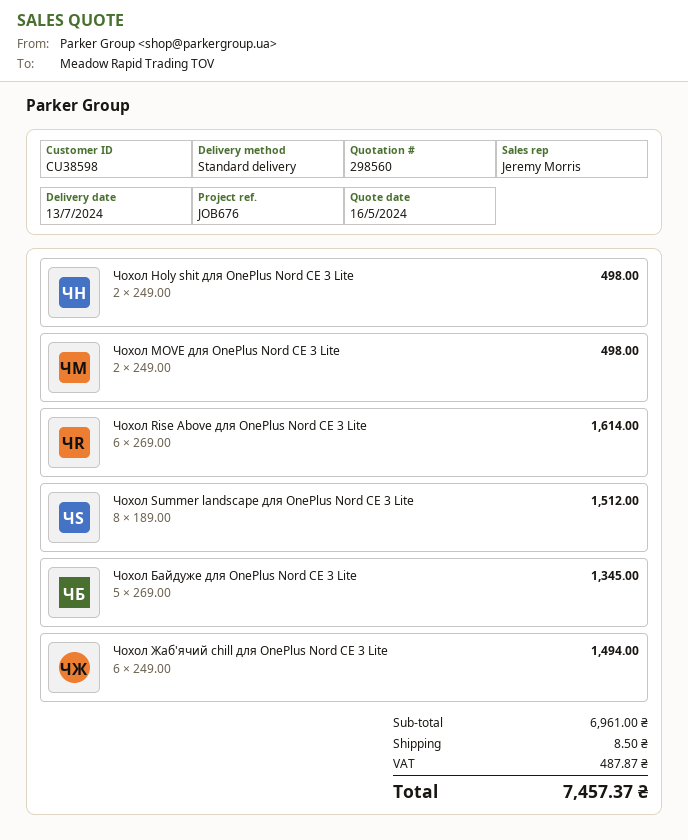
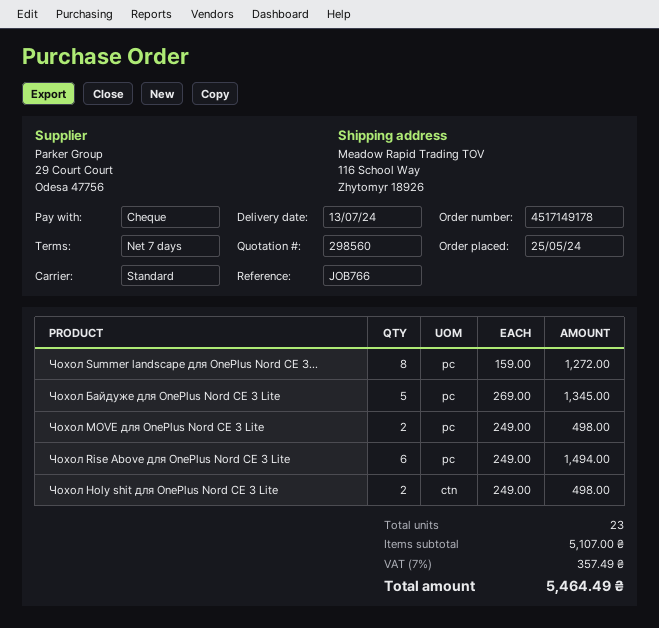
reference: JOB676 -> JOB766
Чохол Rise Above для OnePlus Nord CE 3 Lite: 6 x 269.00 = 1614.00 -> 6 x 249.00 = 1494.00
Чохол Summer landscape для OnePlus Nord CE 3 Lite: 8 x 189.00 = 1512.00 -> 8 x 159.00 = 1272.00
Чохол Жаб'ячий chill для OnePlus Nord CE 3 Lite: 6 x 249.00 = 1494.00 -> none
subtotal: 6961.00 -> 5107.00
shipping: 8.50 -> none
tax: 487.87 -> 357.49
total: 7457.37 -> 5464.49

